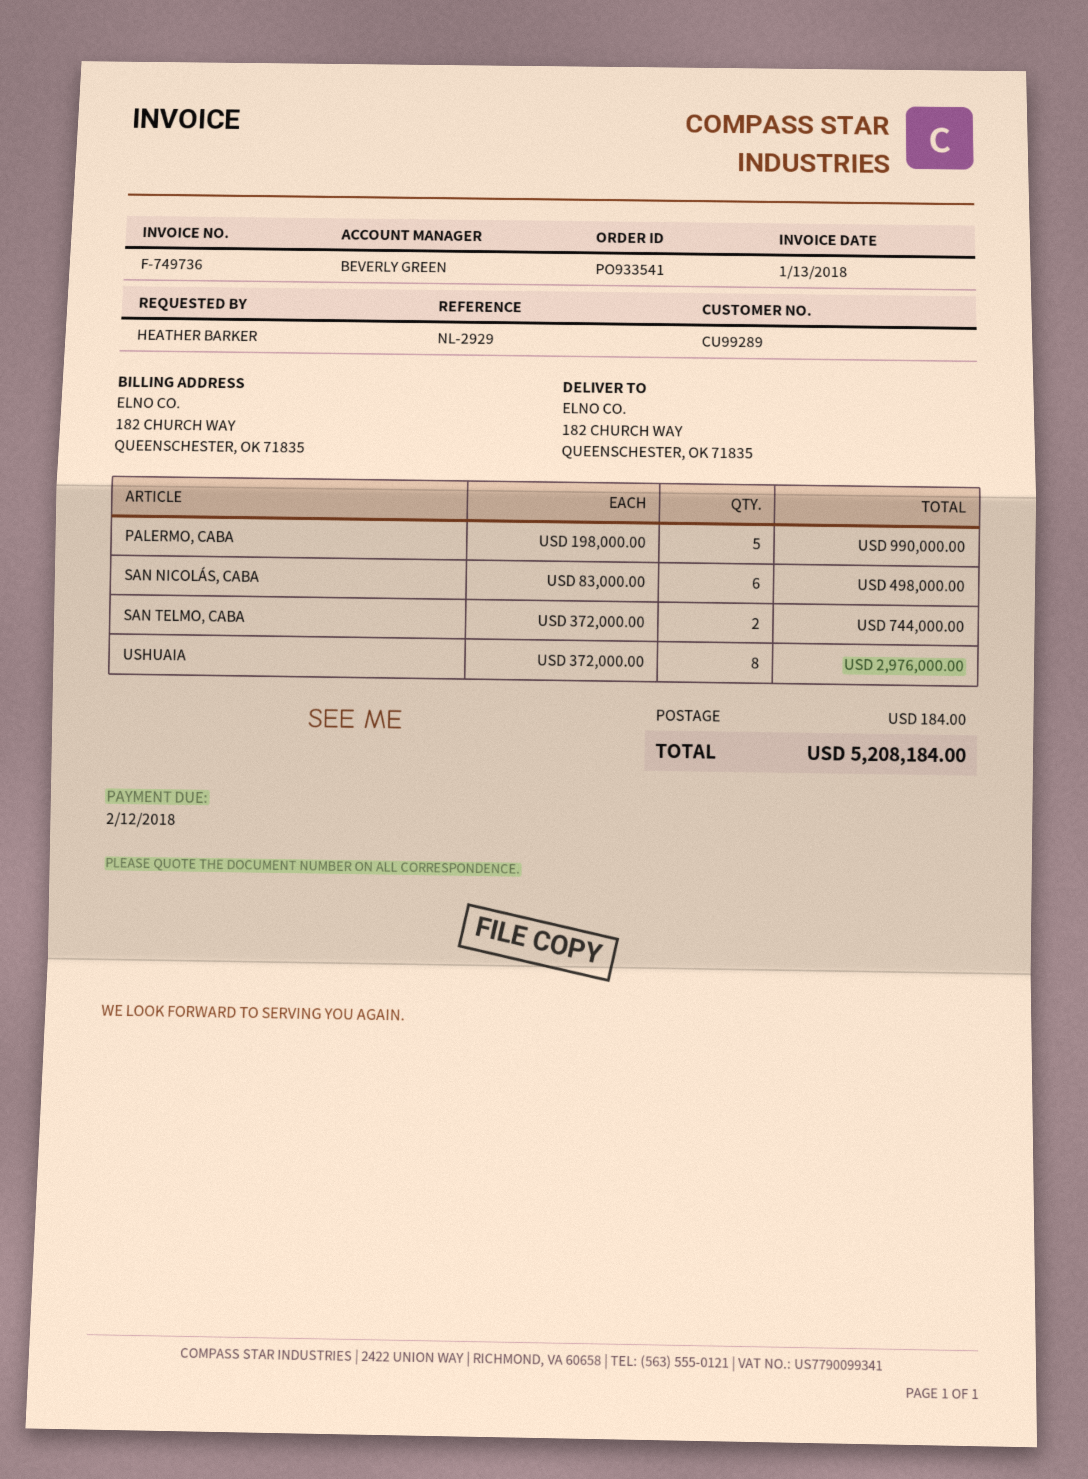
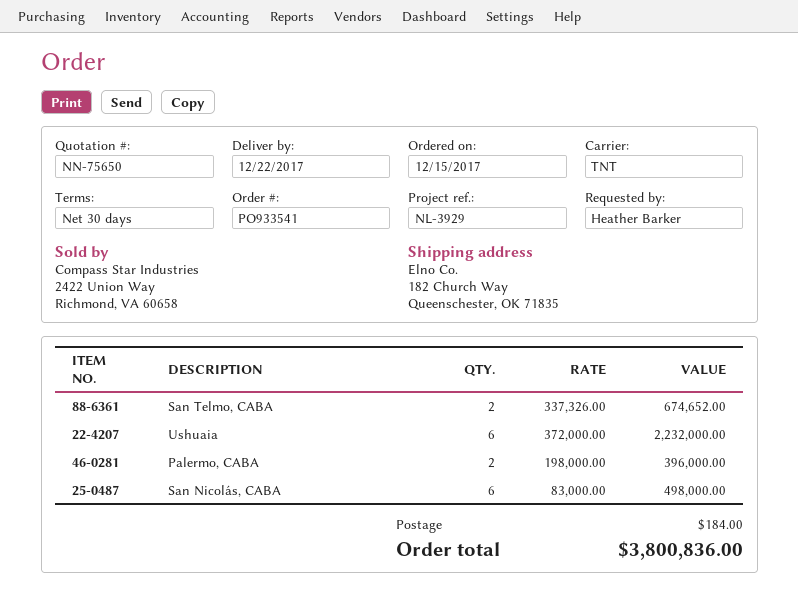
reference: NL-2929 -> NL-3929
PALERMO, CABA: 5 x 198000.00 = 990000.00 -> 2 x 198000.00 = 396000.00
SAN TELMO, CABA: 2 x 372000.00 = 744000.00 -> 2 x 337326.00 = 674652.00
USHUAIA: 8 x 372000.00 = 2976000.00 -> 6 x 372000.00 = 2232000.00
total: 5208184.00 -> 3800836.00

